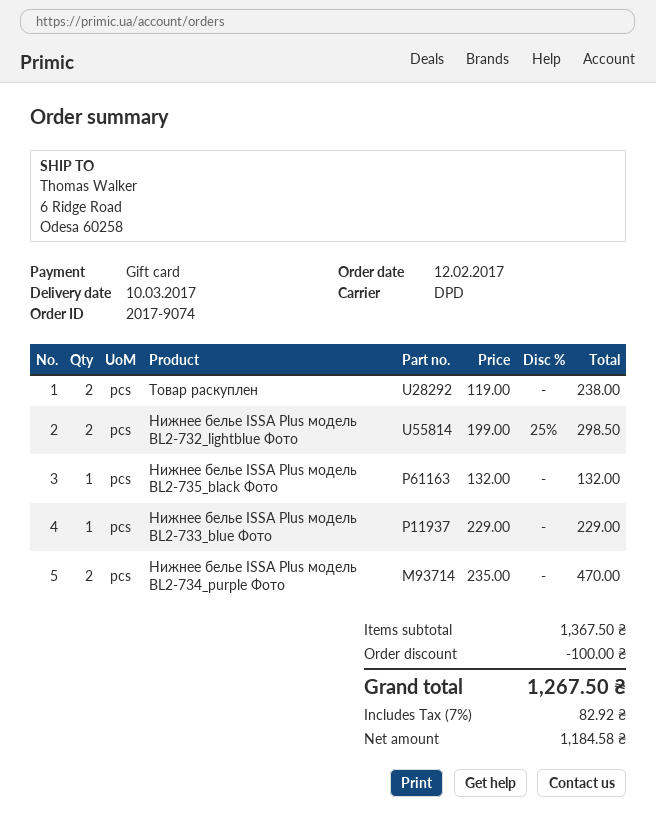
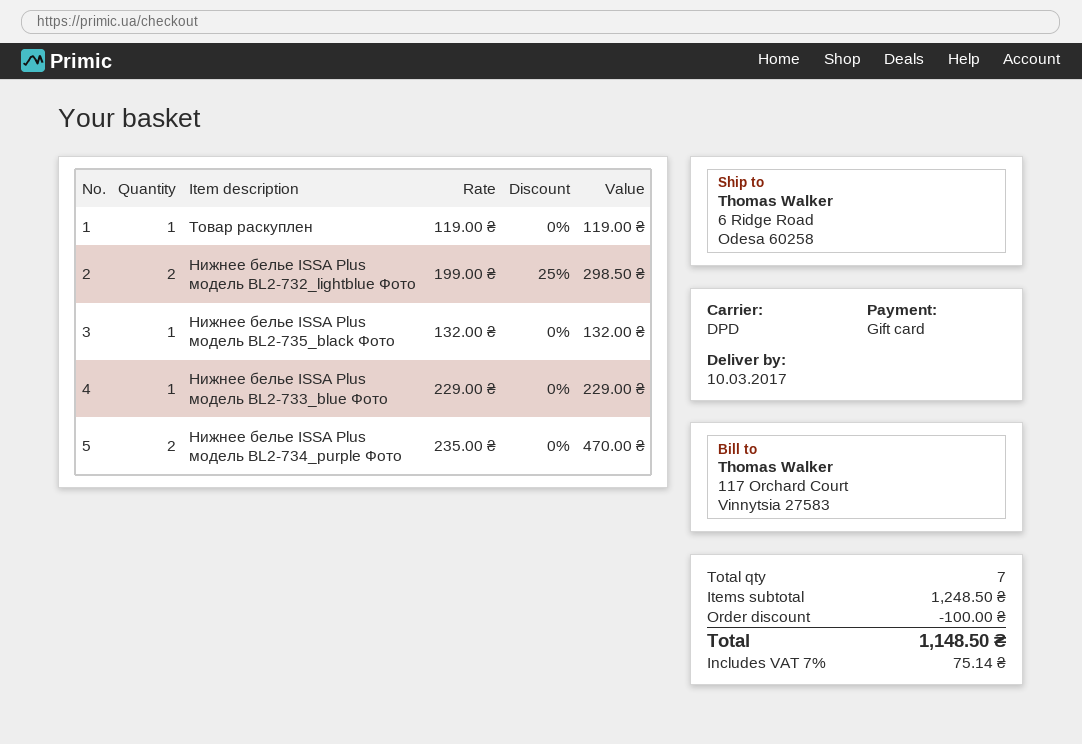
Товар раскуплен: 2 x 119.00 = 238.00 -> 1 x 119.00 = 119.00
subtotal: 1367.50 -> 1248.50
tax: 7% = 82.92 -> 7% = 75.14
total: 1267.50 -> 1148.50

